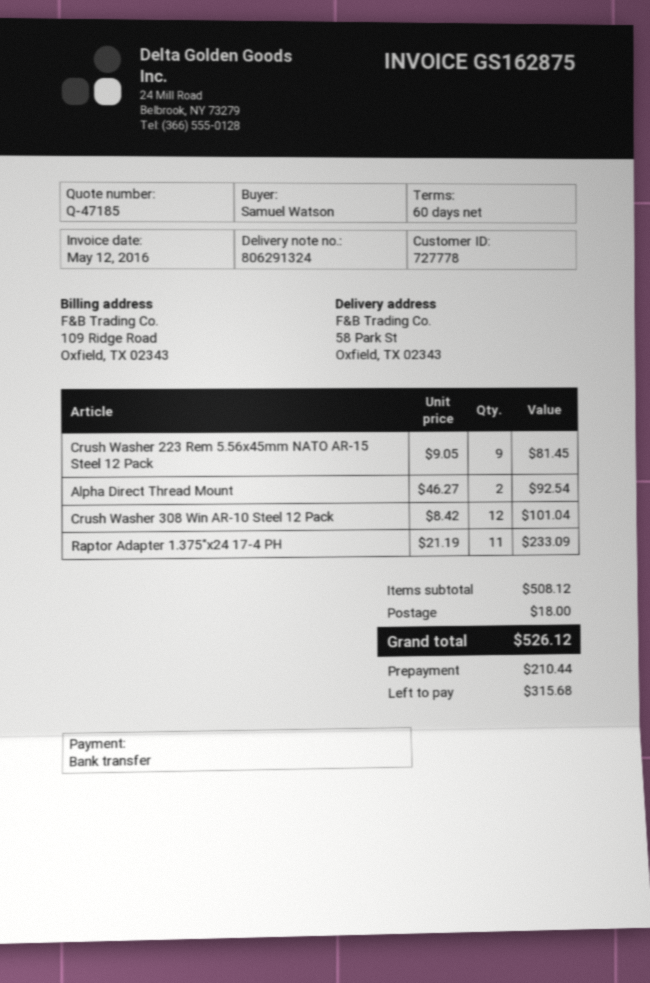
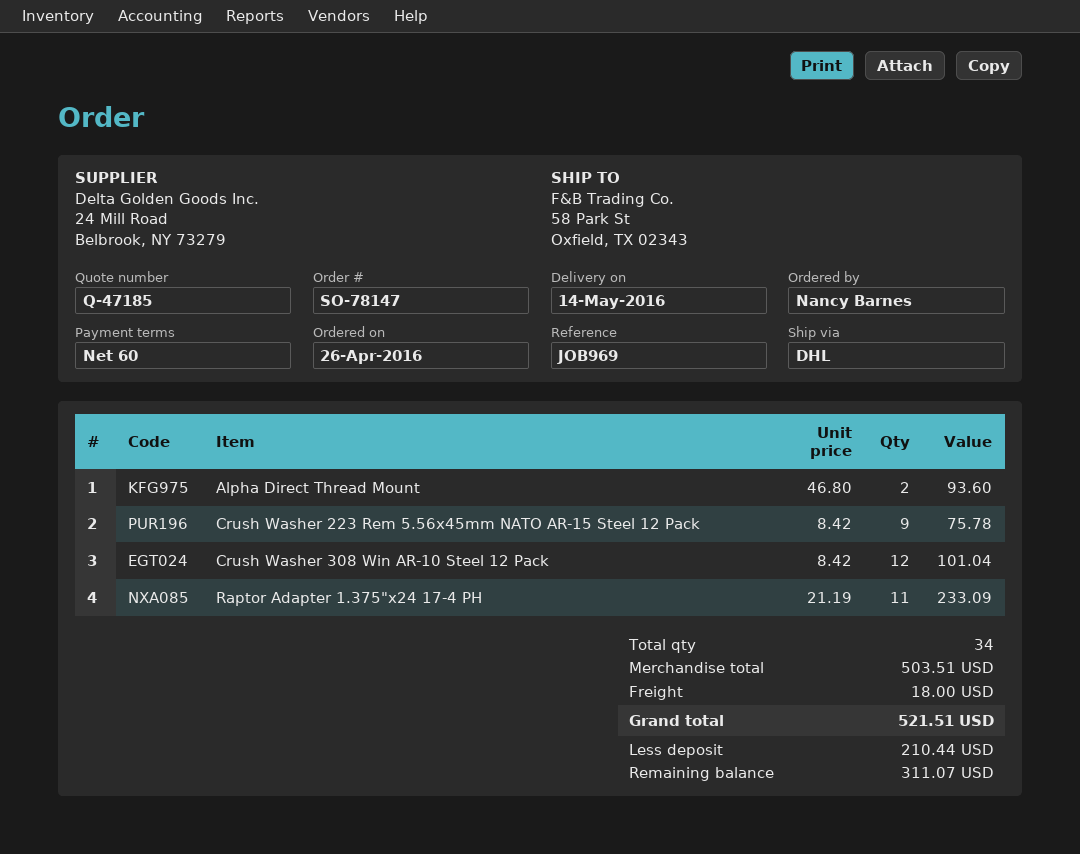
ordered by: Samuel Watson -> Nancy Barnes
Crush Washer 223 Rem 5.56x45mm NATO AR-15 Steel 12 Pack: 9 x 9.05 = 81.45 -> 9 x 8.42 = 75.78
Alpha Direct Thread Mount: 2 x 46.27 = 92.54 -> 2 x 46.80 = 93.60
subtotal: 508.12 -> 503.51
total: 526.12 -> 521.51
balance: 315.68 -> 311.07

